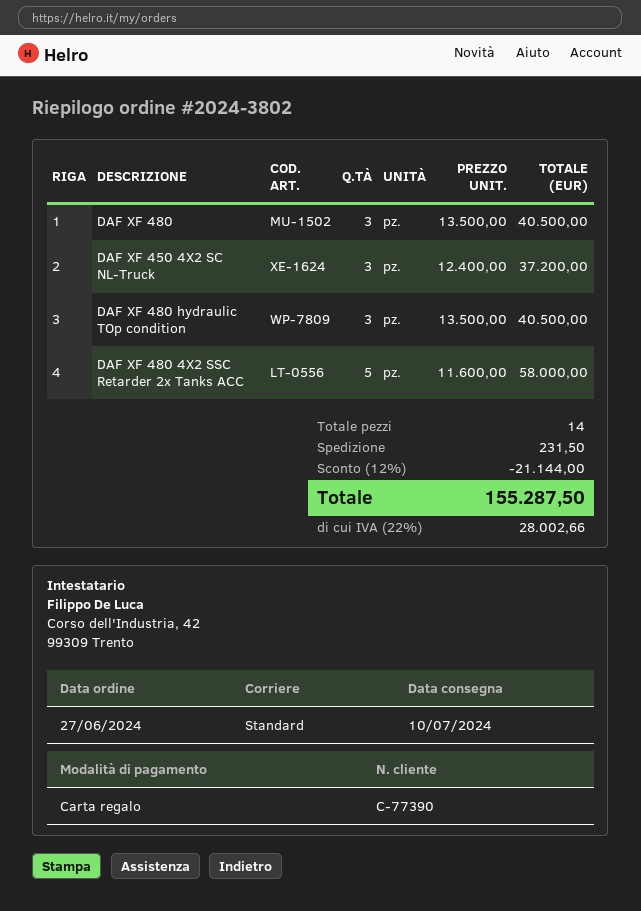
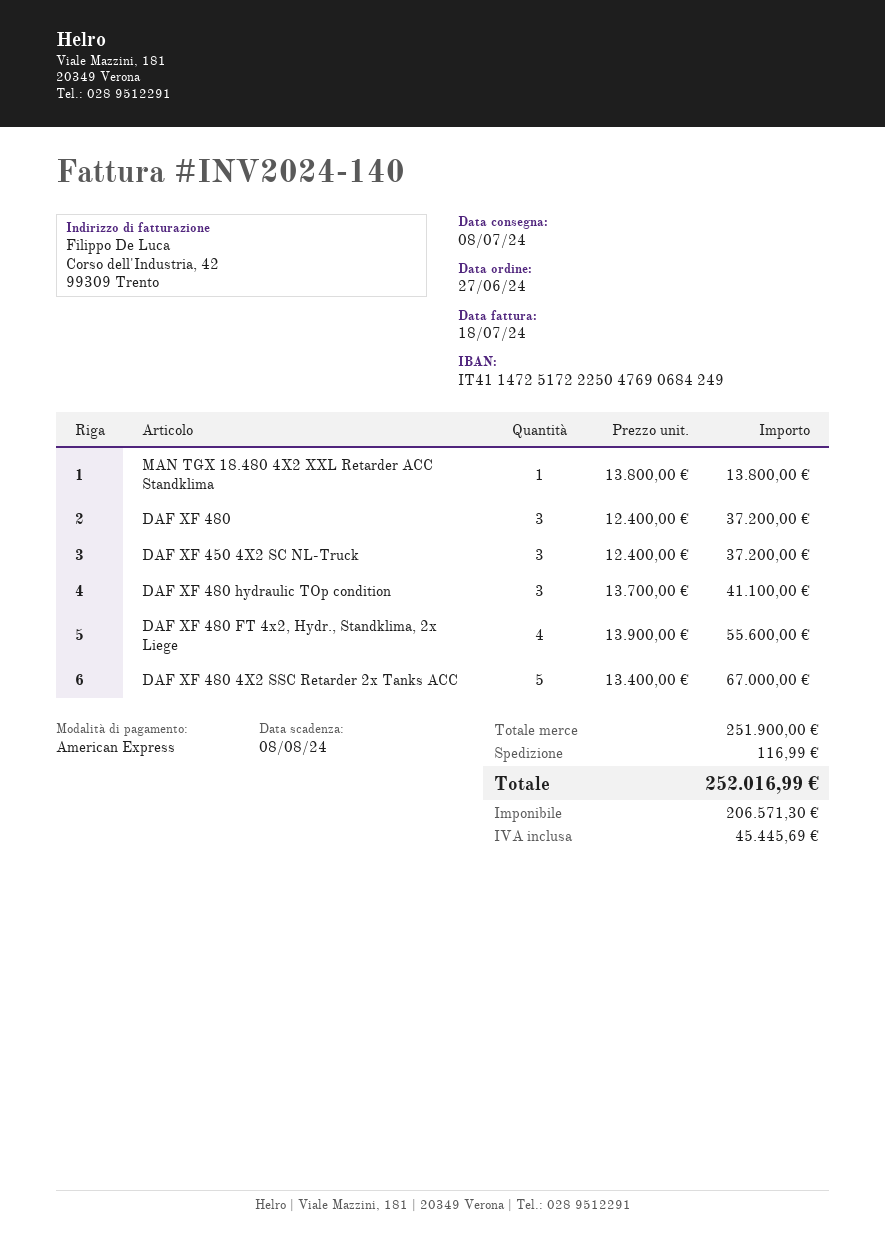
delivery date: 2024-07-10 -> 2024-07-08
payment method: gift card -> American Express
DAF XF 480: 3 x 13500.00 = 40500.00 -> 3 x 12400.00 = 37200.00
DAF XF 480 hydraulic TOp condition: 3 x 13500.00 = 40500.00 -> 3 x 13700.00 = 41100.00
DAF XF 480 4X2 SSC Retarder 2x Tanks ACC: 5 x 11600.00 = 58000.00 -> 5 x 13400.00 = 67000.00
MAN TGX 18.480 4X2 XXL Retarder ACC Standklima: none -> 1 x 13800.00 = 13800.00
DAF XF 480 FT 4x2, Hydr., Standklima, 2x Liege: none -> 4 x 13900.00 = 55600.00
discount: 12% = 21144.00 -> none
shipping: 231.50 -> 116.99
tax: 28002.66 -> 45445.69
total: 155287.50 -> 252016.99

